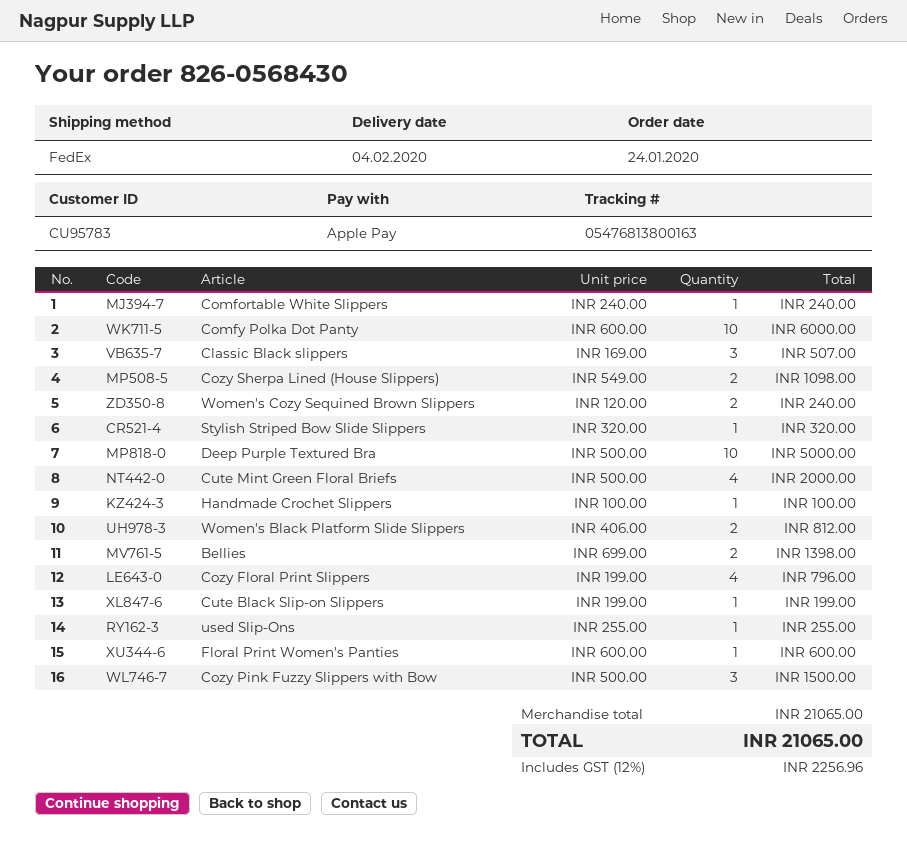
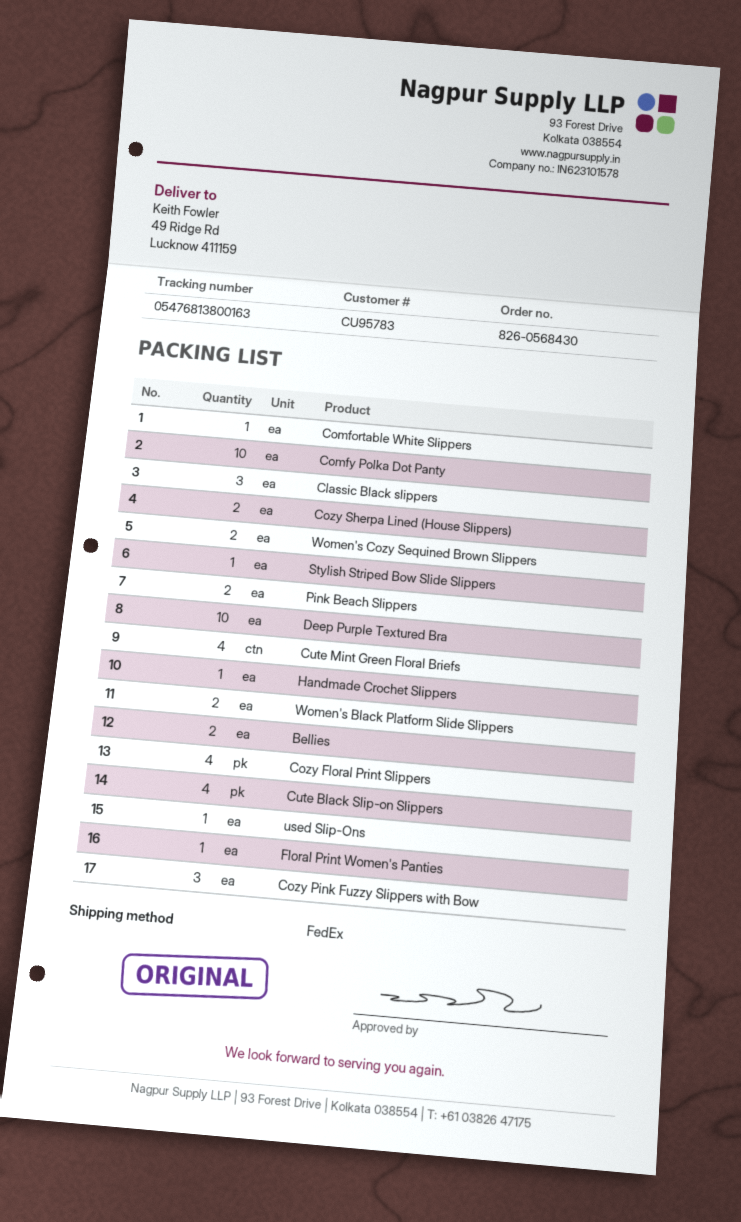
Cute Black Slip-on Slippers: 1 -> 4
Pink Beach Slippers: none -> 2

